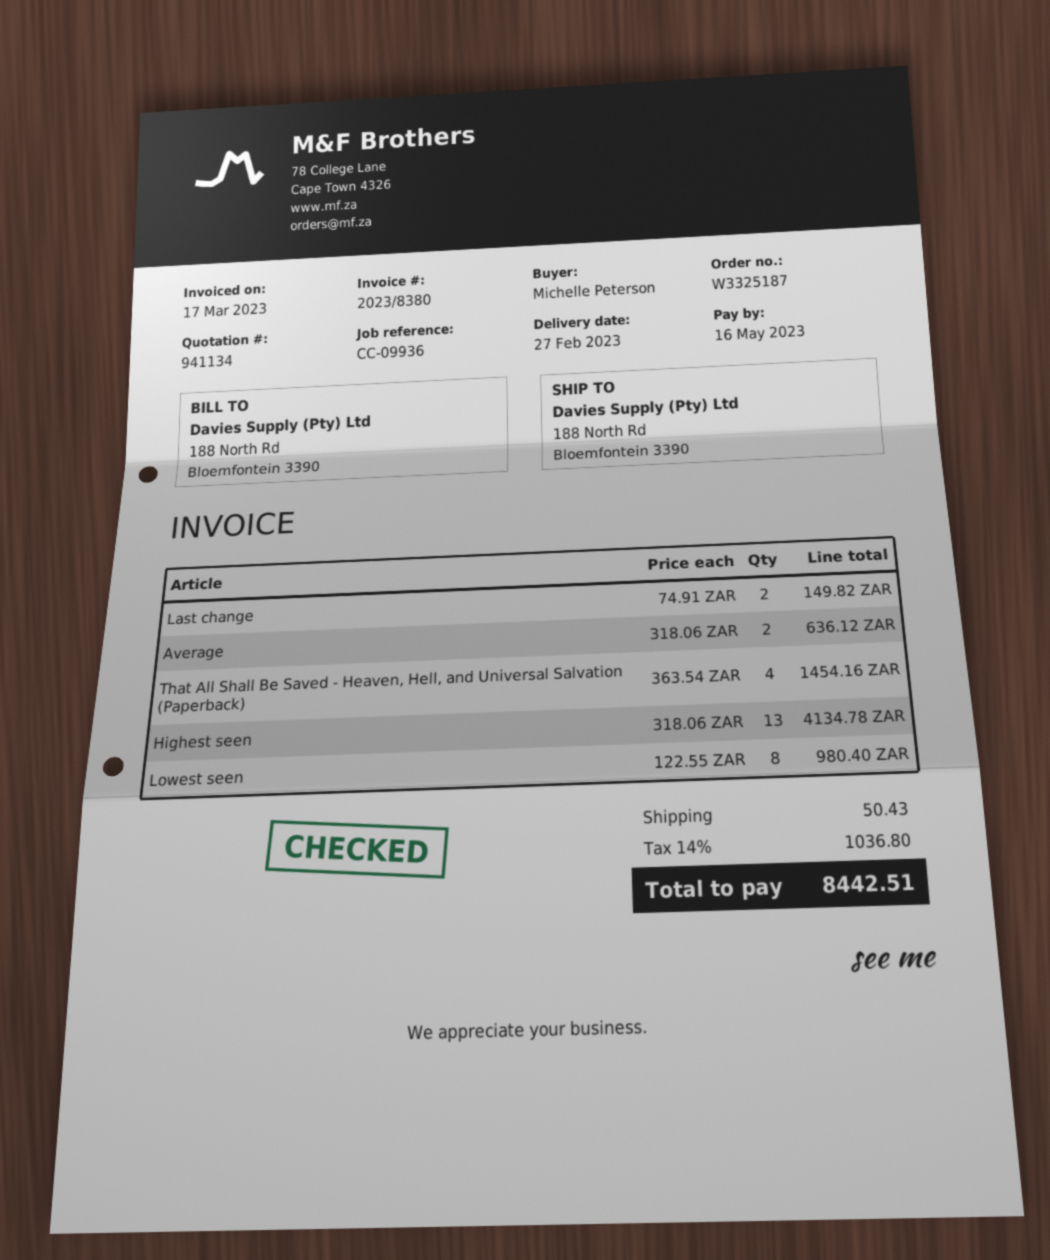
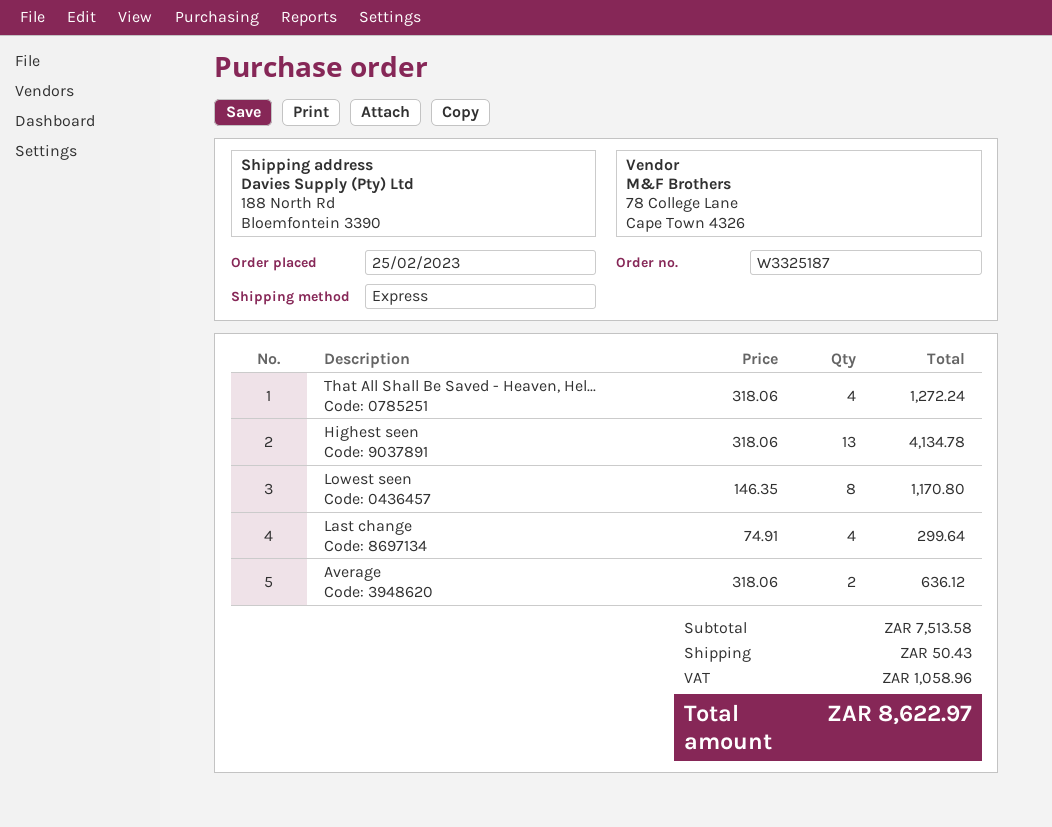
Last change: 2 x 74.91 = 149.82 -> 4 x 74.91 = 299.64
That All Shall Be Saved - Heaven, Hell, and Universal Salvation (Paperback): 4 x 363.54 = 1454.16 -> 4 x 318.06 = 1272.24
Lowest seen: 8 x 122.55 = 980.40 -> 8 x 146.35 = 1170.80
tax: 1036.80 -> 1058.96
total: 8442.51 -> 8622.97

